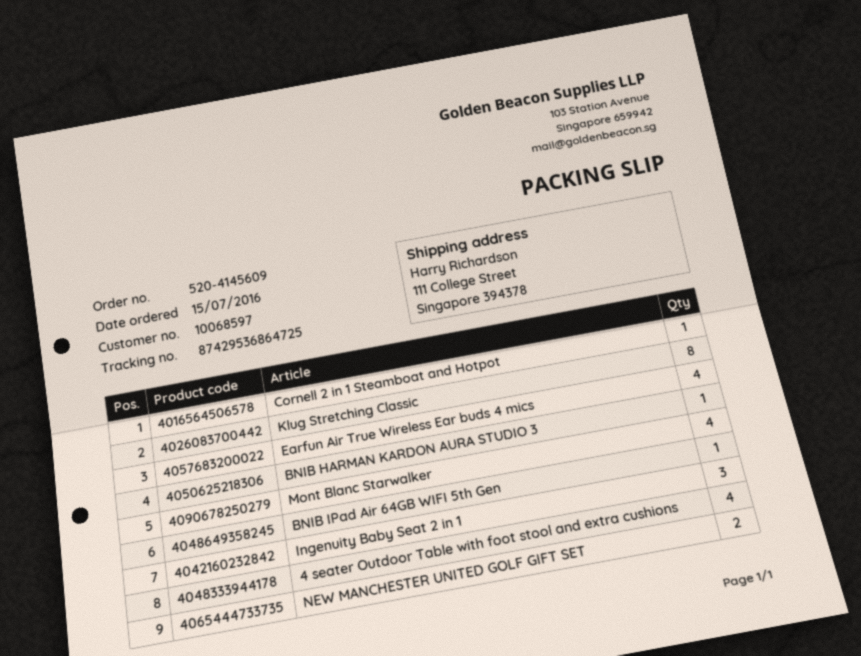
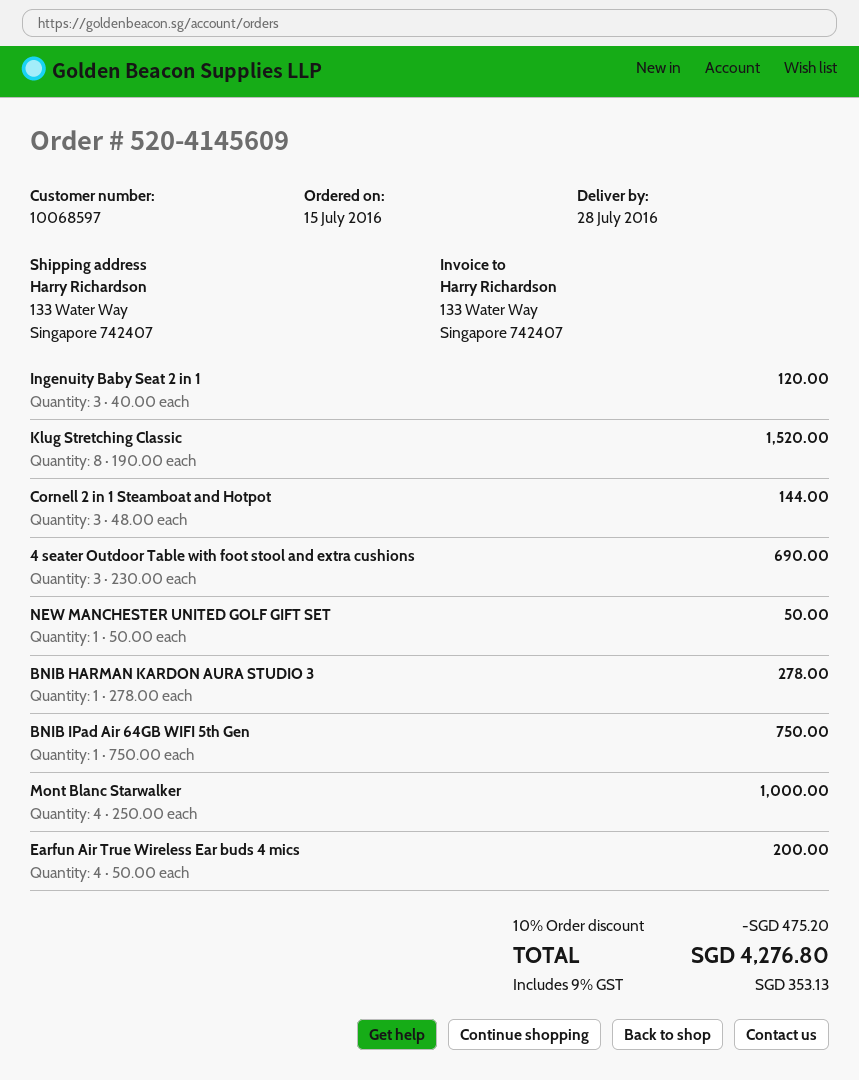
ship to: 111 College Street, Singapore 394378 -> 133 Water Way, Singapore 742407
Cornell 2 in 1 Steamboat and Hotpot: 1 -> 3
4 seater Outdoor Table with foot stool and extra cushions: 4 -> 3
NEW MANCHESTER UNITED GOLF GIFT SET: 2 -> 1

